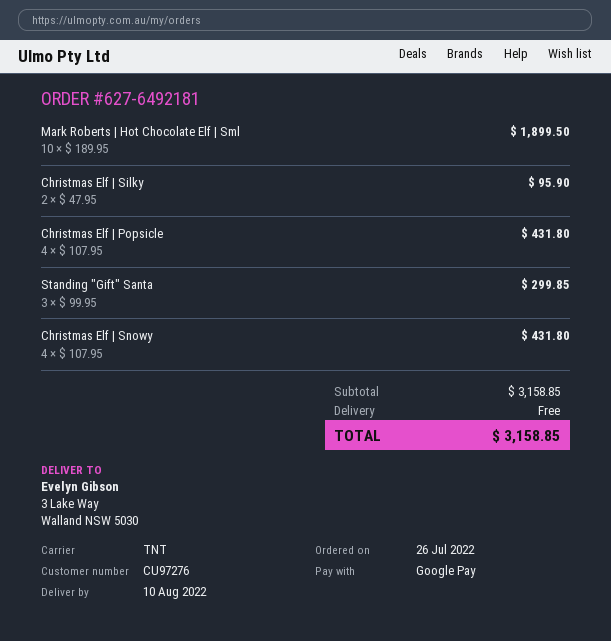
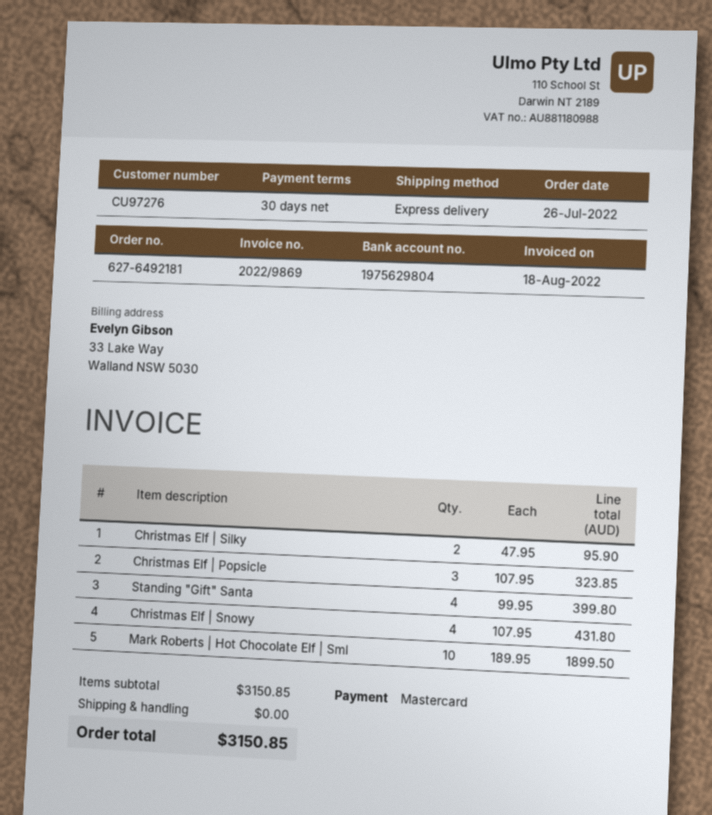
payment method: Google Pay -> Mastercard
shipping method: TNT -> express
Christmas Elf | Popsicle: 4 x 107.95 = 431.80 -> 3 x 107.95 = 323.85
Standing "Gift" Santa: 3 x 99.95 = 299.85 -> 4 x 99.95 = 399.80
subtotal: 3158.85 -> 3150.85
total: 3158.85 -> 3150.85

